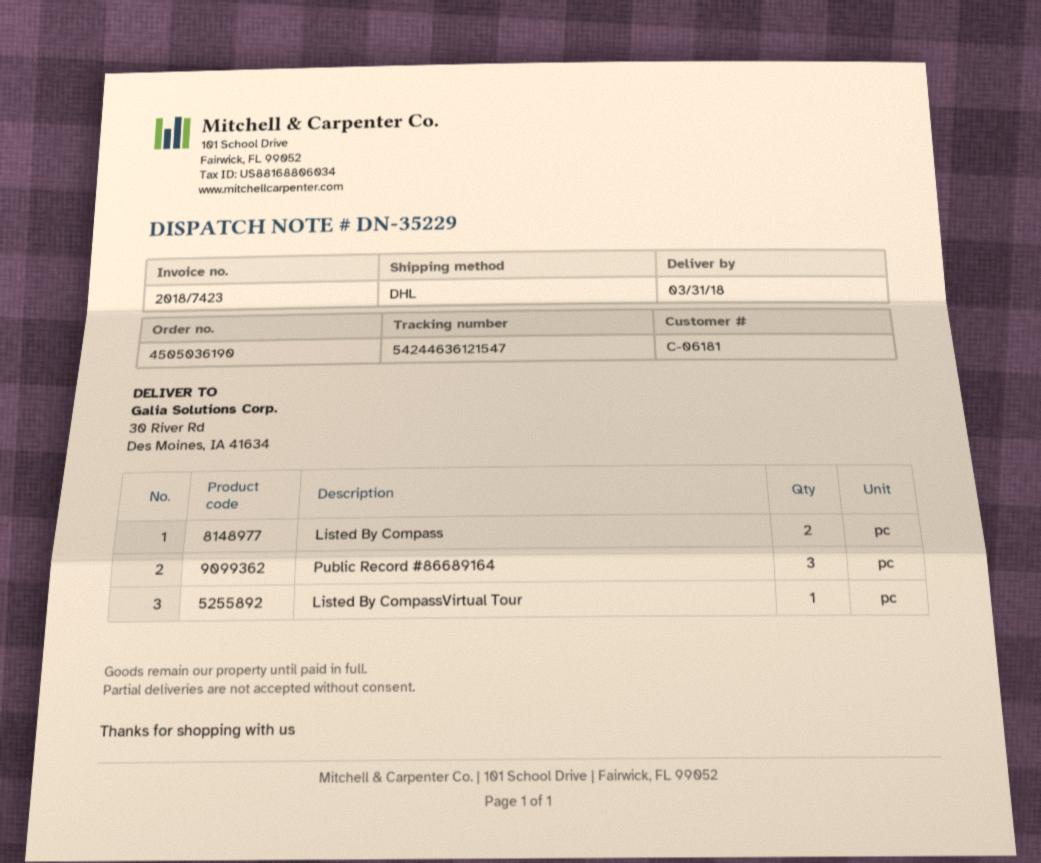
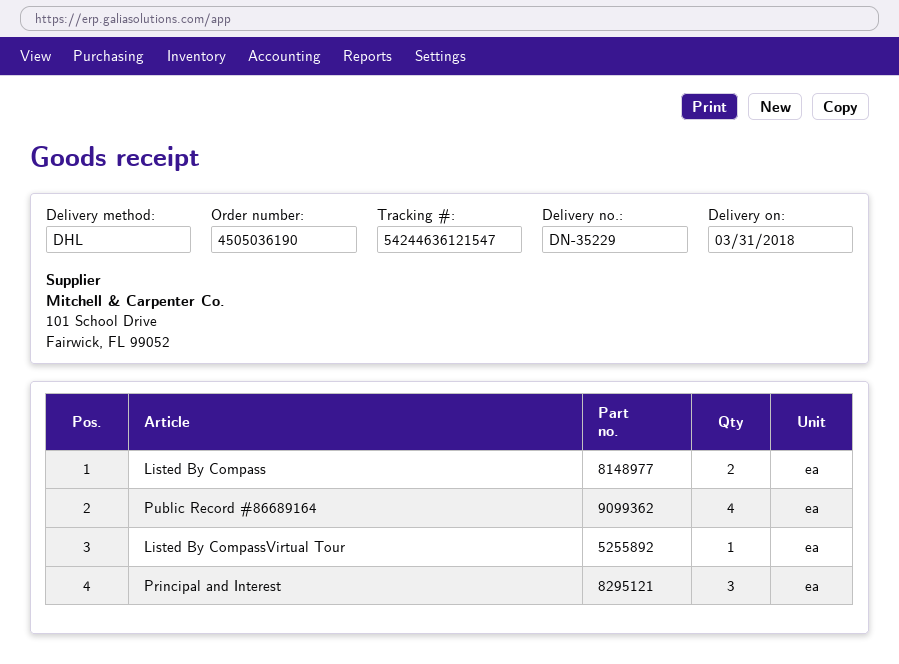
Public Record #86689164: 3 -> 4
Principal and Interest: none -> 3

